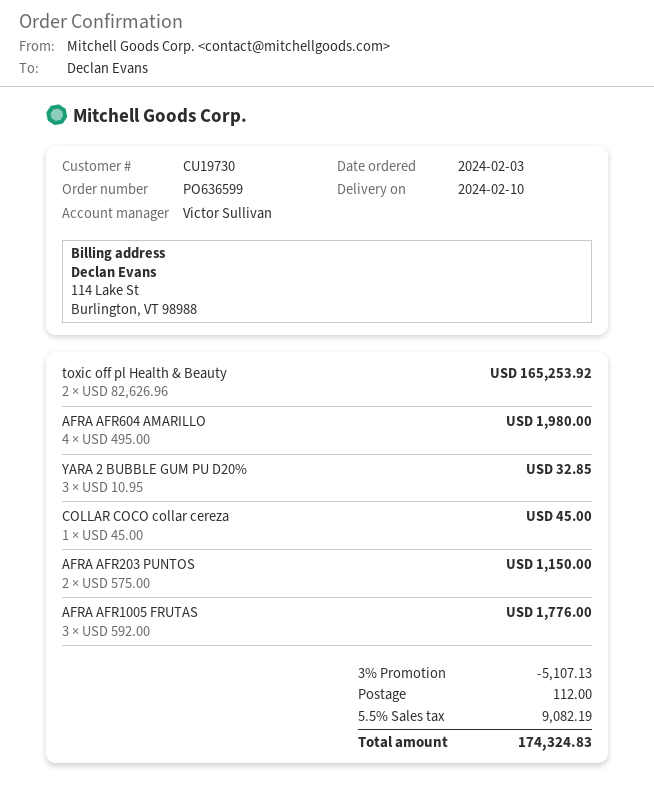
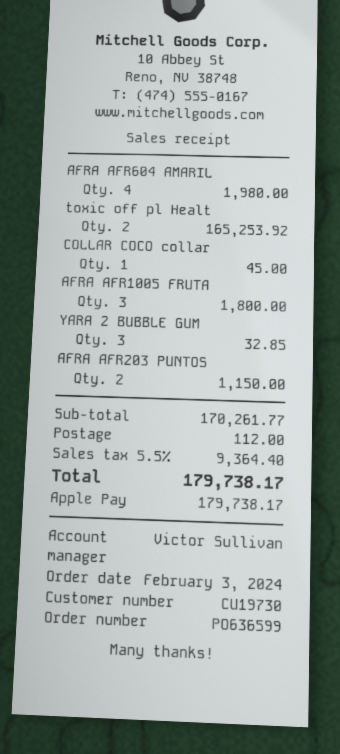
AFRA AFR1005 FRUTAS: 3 for 1776.00 -> 3 for 1800.00
discount: 3% = 5107.13 -> none
tax: 5.5% = 9082.19 -> 5.5% = 9364.40
total: 174324.83 -> 179738.17

